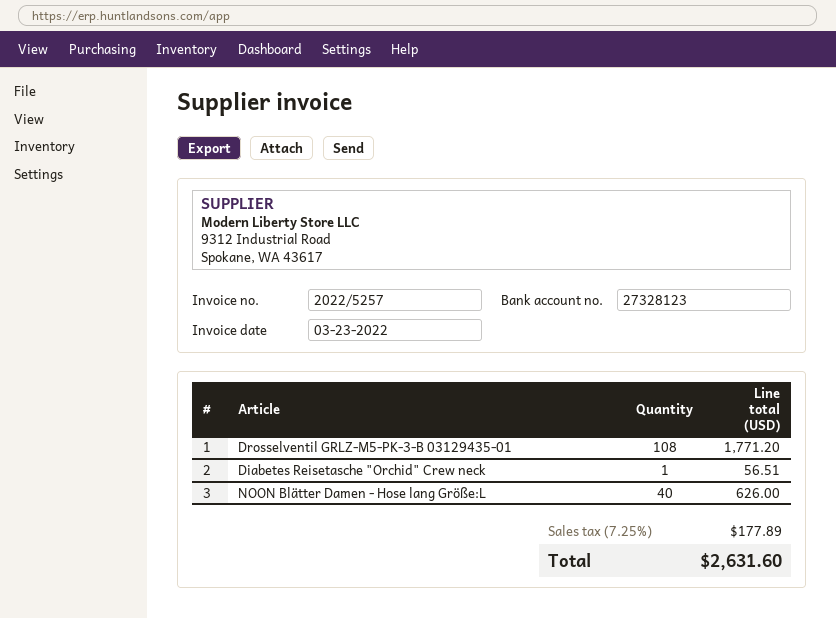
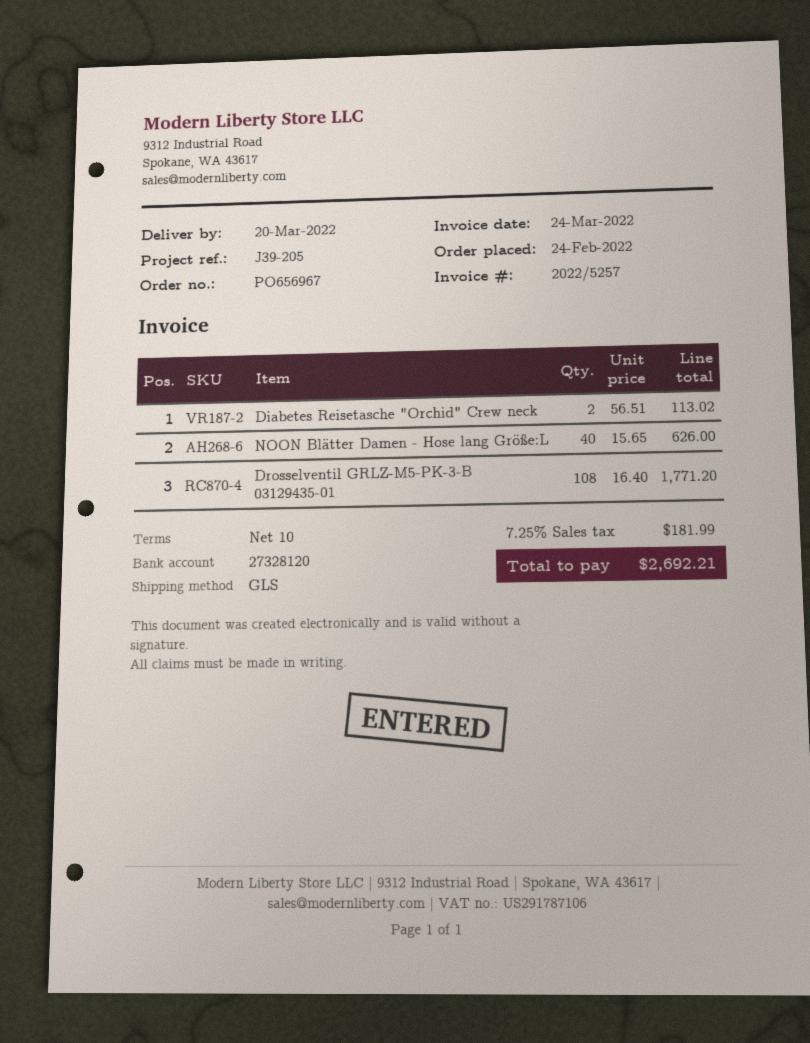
invoice date: 2022-03-23 -> 2022-03-24
bank account: 27328123 -> 27328120
Diabetes Reisetasche "Orchid" Crew neck: 1 for 56.51 -> 2 for 113.02
tax: 7.25% = 177.89 -> 7.25% = 181.99
total: 2631.60 -> 2692.21

